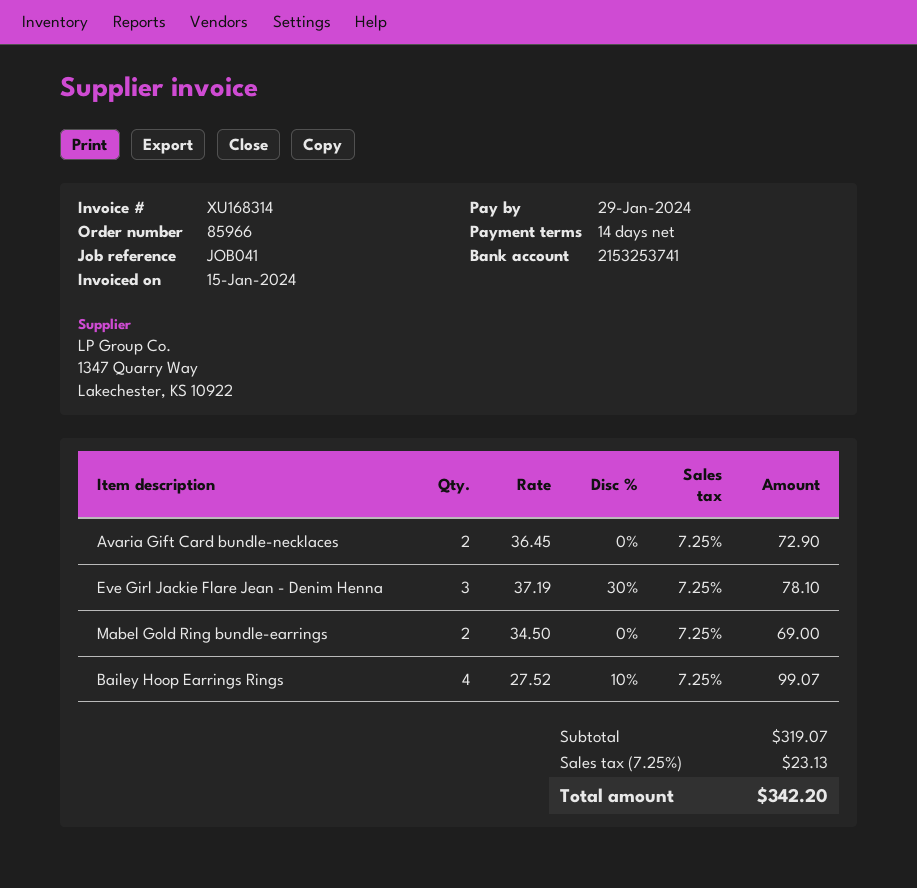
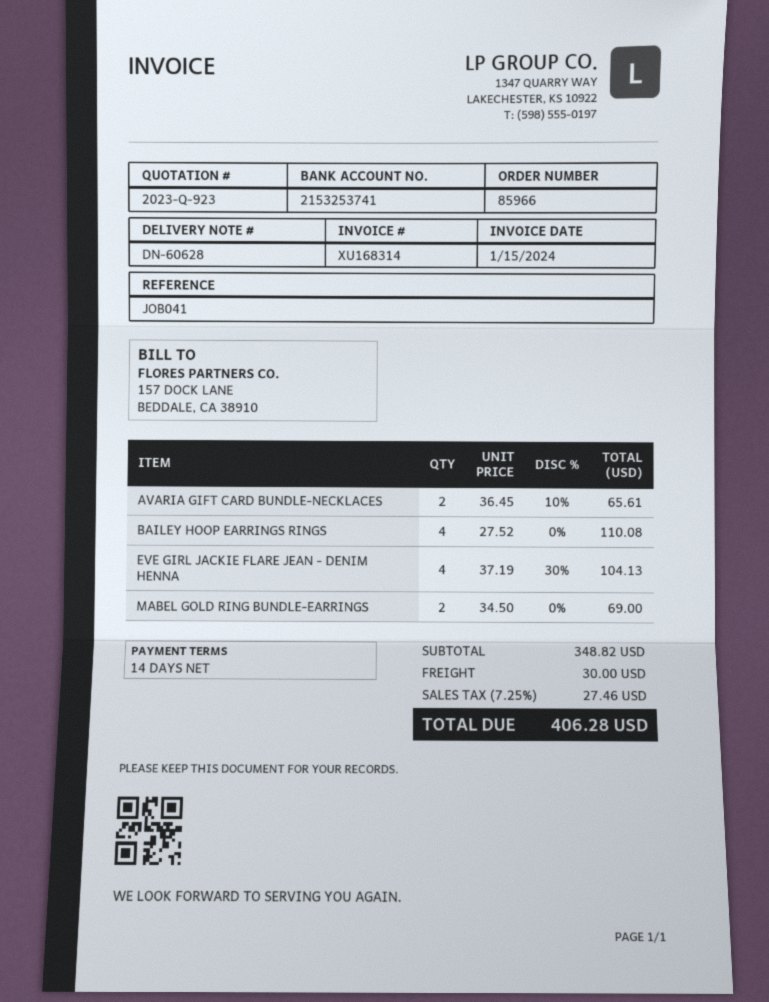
Avaria Gift Card bundle-necklaces: 2 x 36.45 = 72.90 -> 2 x 36.45 - 10% = 65.61
Eve Girl Jackie Flare Jean - Denim Henna: 3 x 37.19 - 30% = 78.10 -> 4 x 37.19 - 30% = 104.13
Bailey Hoop Earrings Rings: 4 x 27.52 - 10% = 99.07 -> 4 x 27.52 = 110.08
subtotal: 319.07 -> 348.82
shipping: none -> 30.00
tax: 7.25% = 23.13 -> 7.25% = 27.46
total: 342.20 -> 406.28

